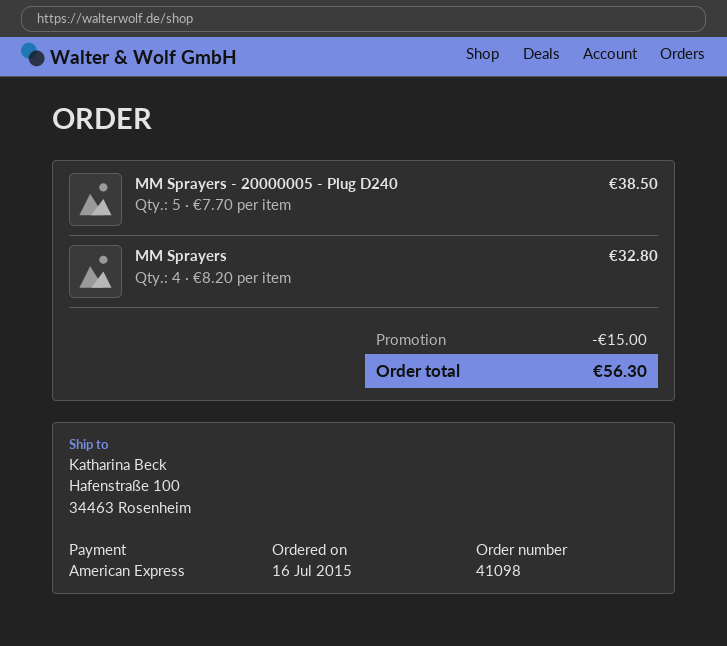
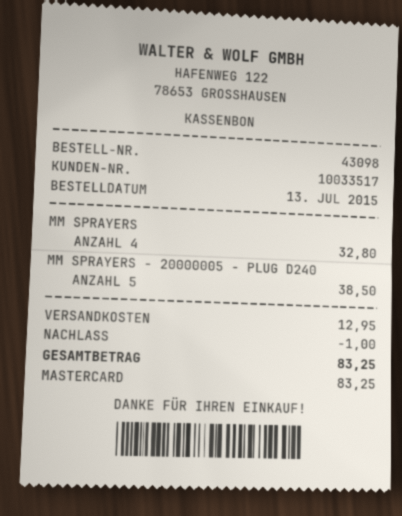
order number: 41098 -> 43098
order date: 2015-07-16 -> 2015-07-13
payment method: American Express -> Mastercard
discount: 15.00 -> 1.00
shipping: none -> 12.95
total: 56.30 -> 83.25

